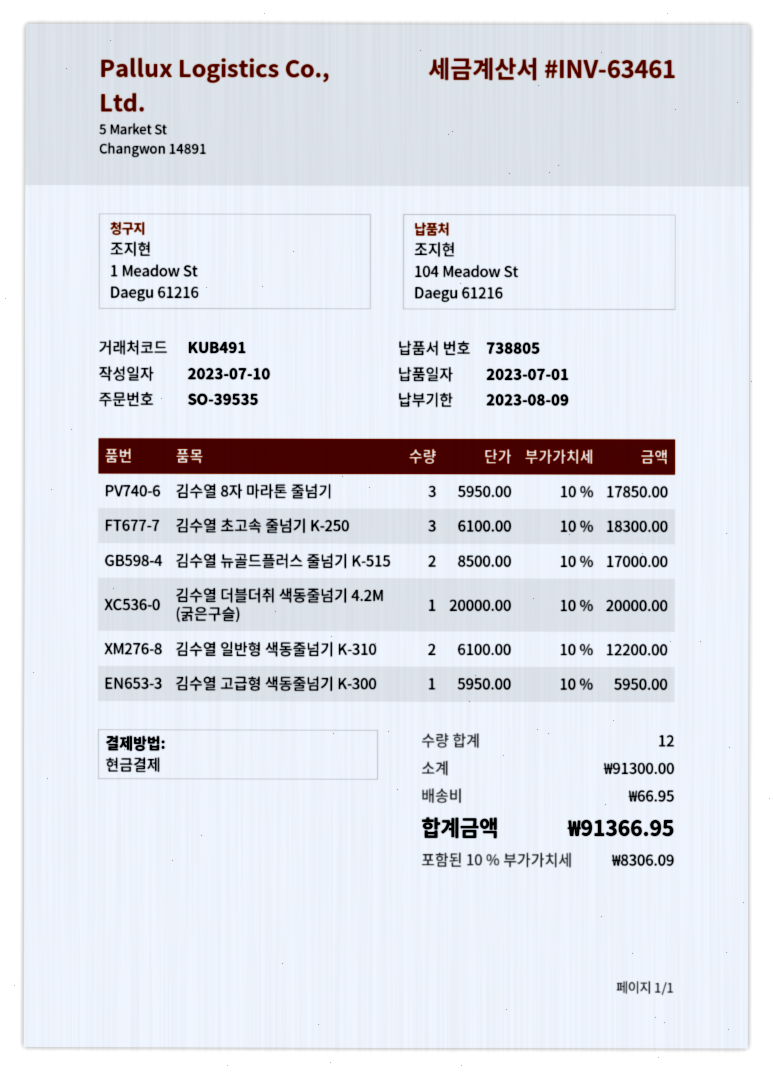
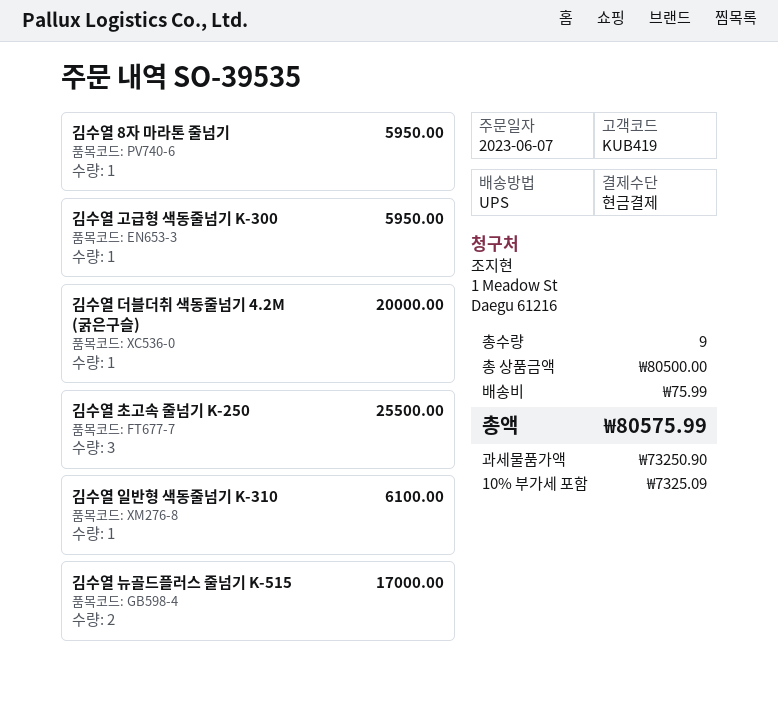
customer number: KUB491 -> KUB419
김수열 8자 마라톤 줄넘기: 3 for 17850.00 -> 1 for 5950.00
김수열 초고속 줄넘기 K-250: 3 for 18300.00 -> 3 for 25500.00
김수열 일반형 색동줄넘기 K-310: 2 for 12200.00 -> 1 for 6100.00
total quantity: 12 -> 9
subtotal: 91300.00 -> 80500.00
shipping: 66.95 -> 75.99
tax: 10% = 8306.09 -> 10% = 7325.09
total: 91366.95 -> 80575.99

